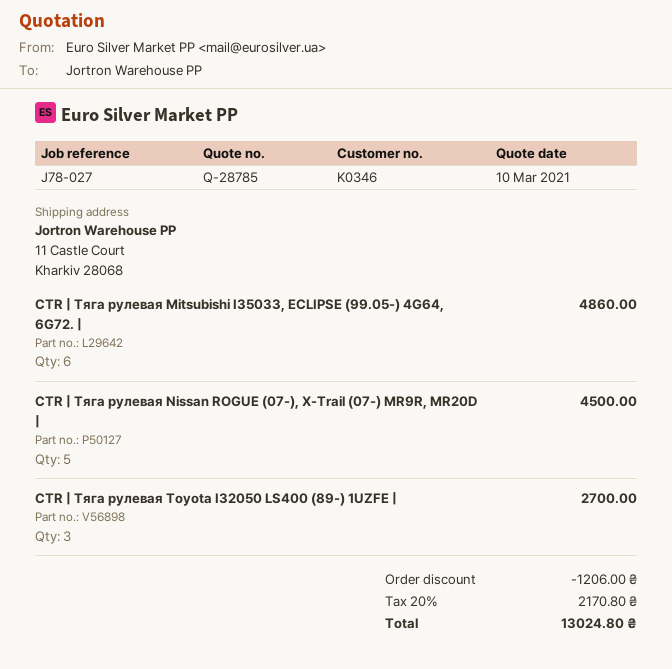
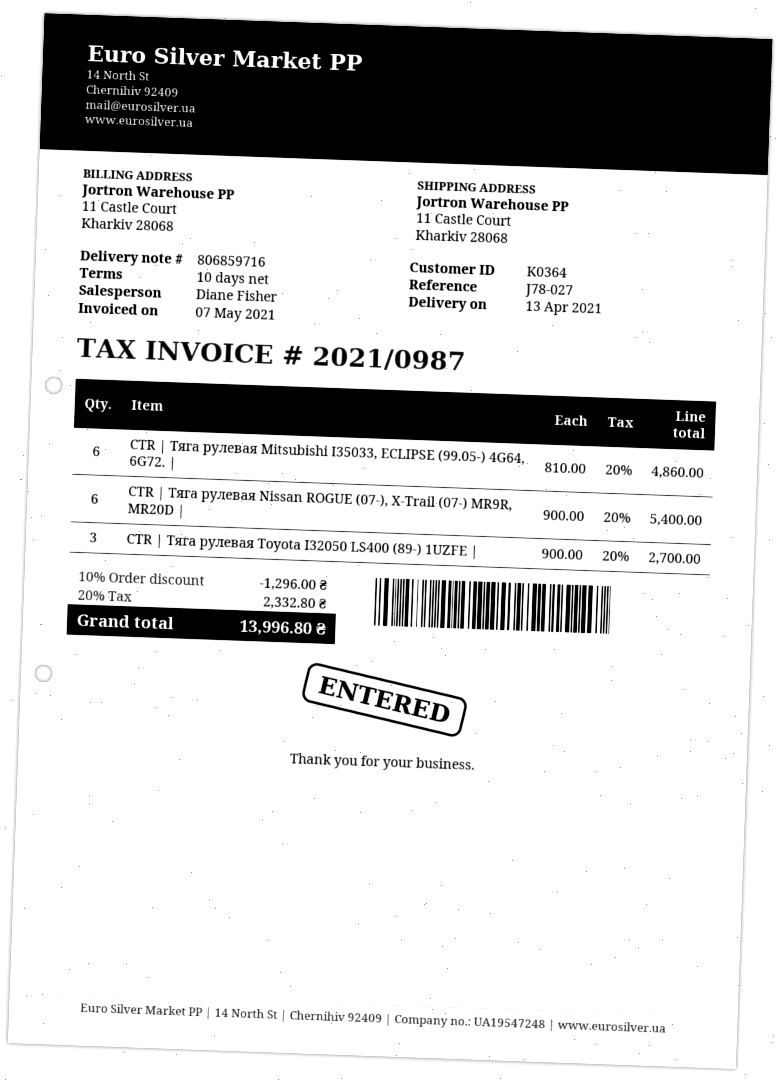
customer number: K0346 -> K0364
CTR | Тяга рулевая Nissan ROGUE (07-), X-Trail (07-) MR9R, MR20D |: 5 for 4500.00 -> 6 for 5400.00
discount: 1206.00 -> 1296.00
tax: 20% = 2170.80 -> 20% = 2332.80
total: 13024.80 -> 13996.80

